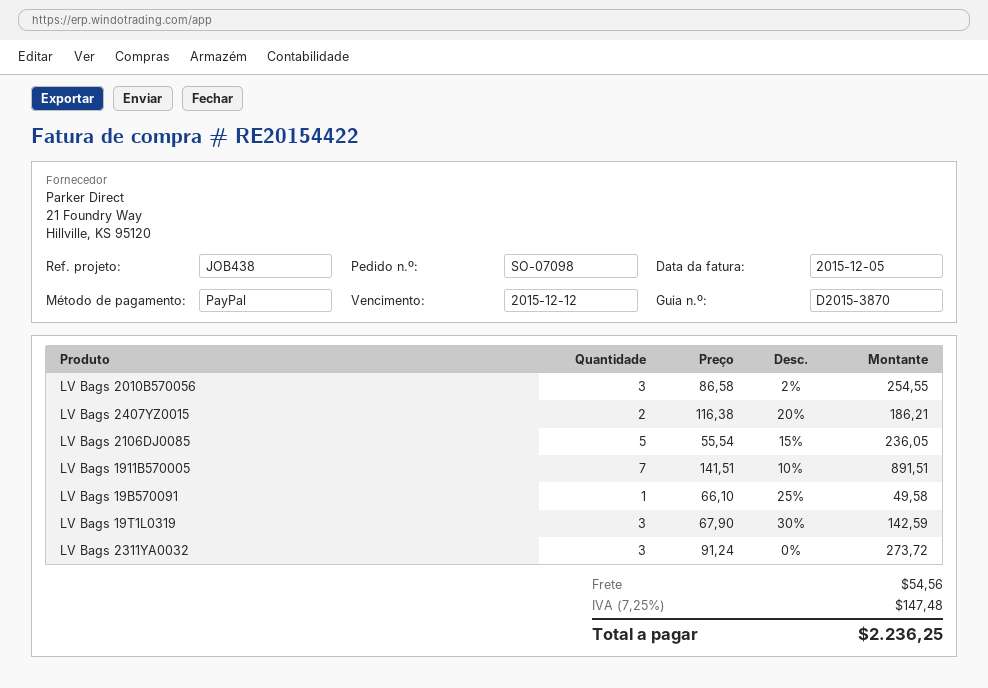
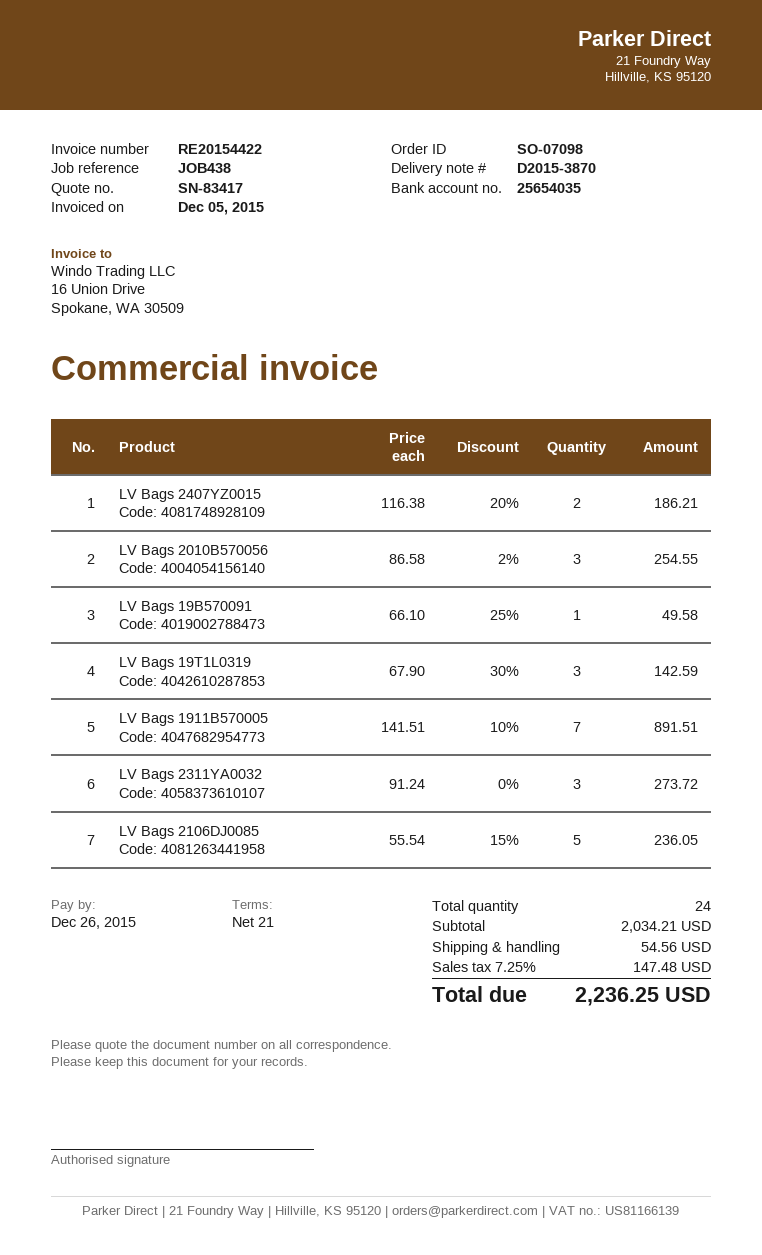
due date: 2015-12-12 -> 2015-12-26

